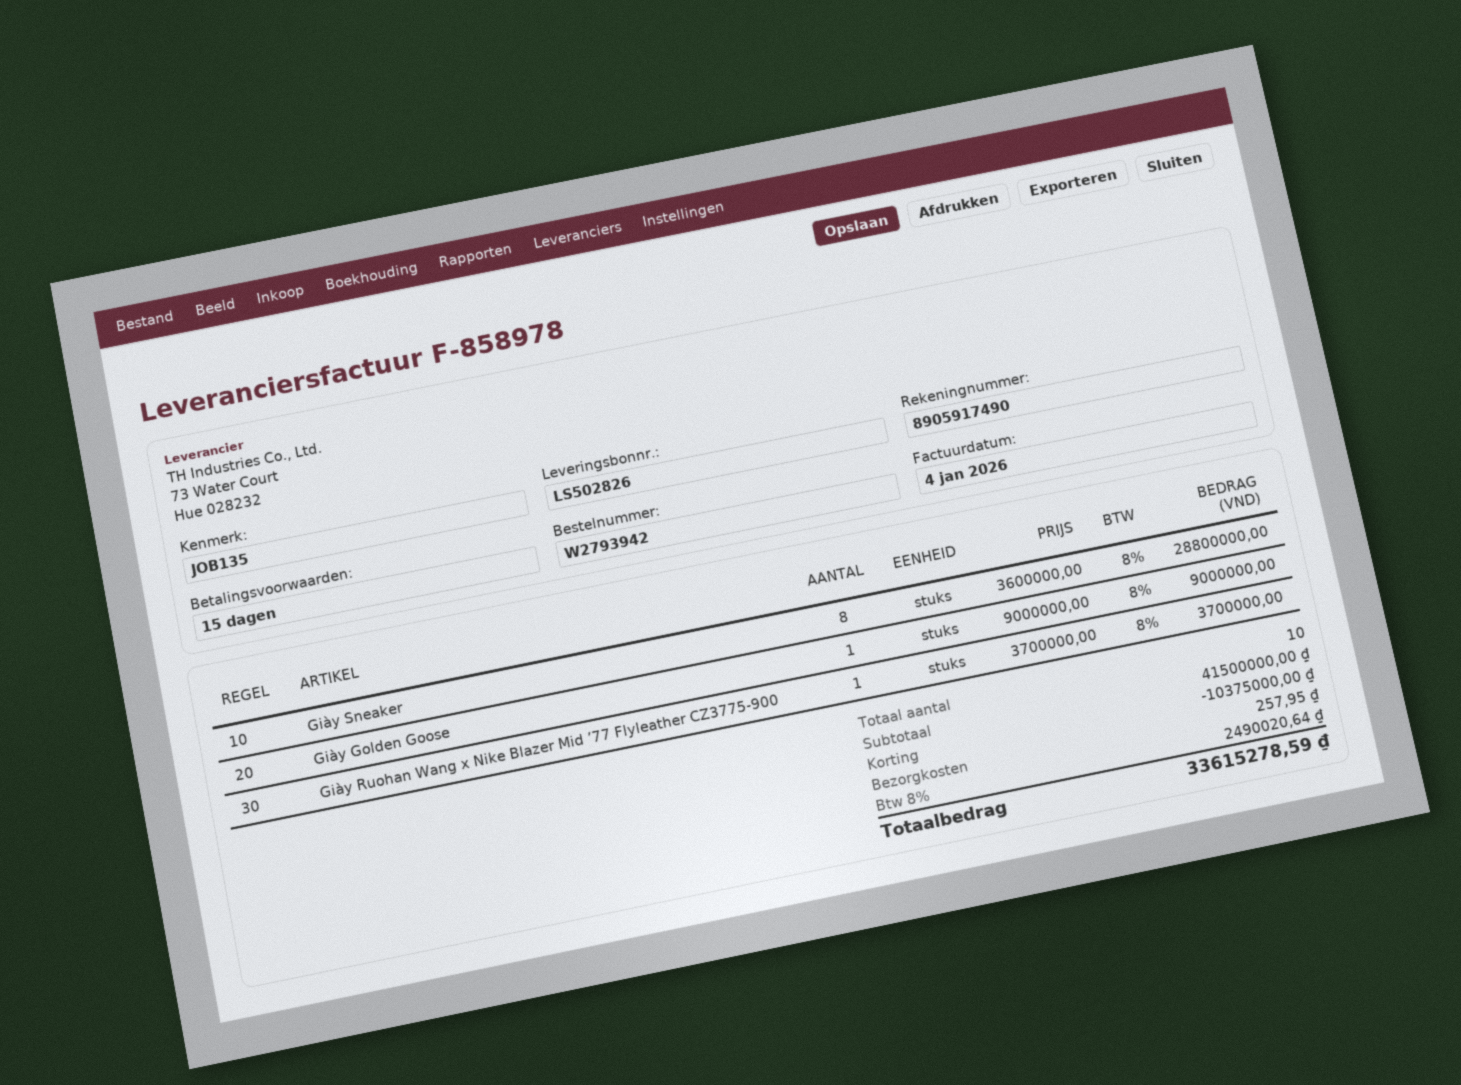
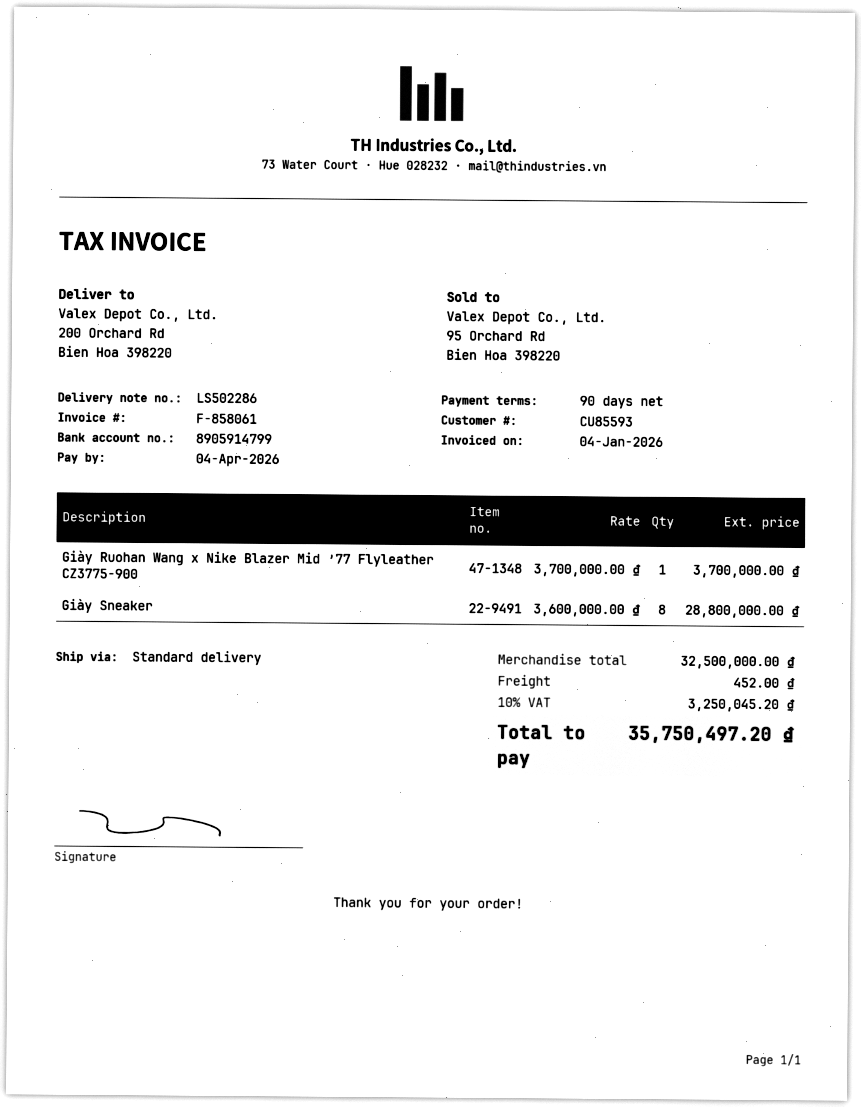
delivery note number: LS502826 -> LS502286
invoice number: F-858978 -> F-858061
payment terms: 15 days -> 90 days
bank account: 8905917490 -> 8905914799
Giày Golden Goose: 1 x 9000000.00 = 9000000.00 -> none
subtotal: 41500000.00 -> 32500000.00
discount: 10375000.00 -> none
shipping: 257.95 -> 452.00
tax: 8% = 2490020.64 -> 10% = 3250045.20
total: 33615278.59 -> 35750497.20

